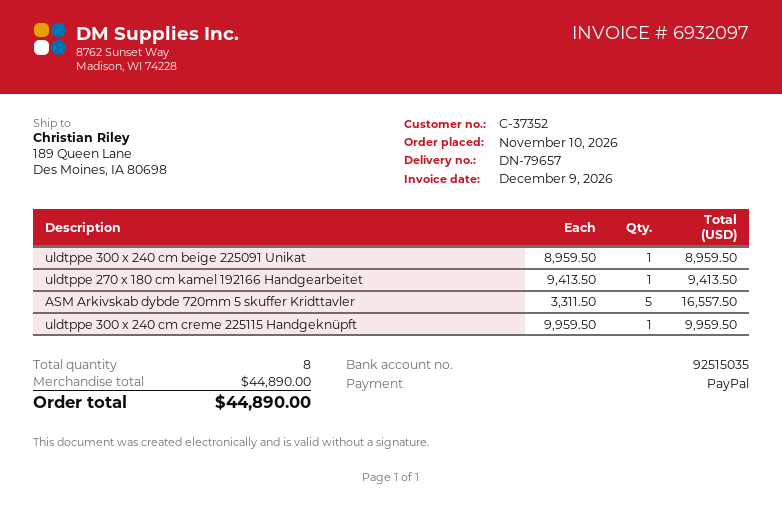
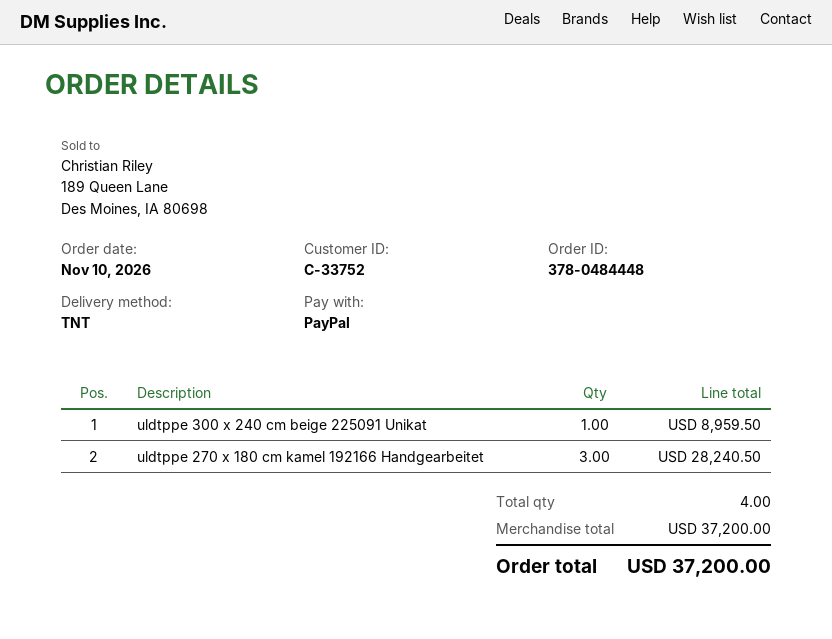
customer number: C-37352 -> C-33752
uldtppe 270 x 180 cm kamel 192166 Handgearbeitet: 1 for 9413.50 -> 3 for 28240.50
ASM Arkivskab dybde 720mm 5 skuffer Kridttavler: 5 for 16557.50 -> none
uldtppe 300 x 240 cm creme 225115 Handgeknüpft: 1 for 9959.50 -> none
total quantity: 8 -> 4
subtotal: 44890.00 -> 37200.00
total: 44890.00 -> 37200.00

